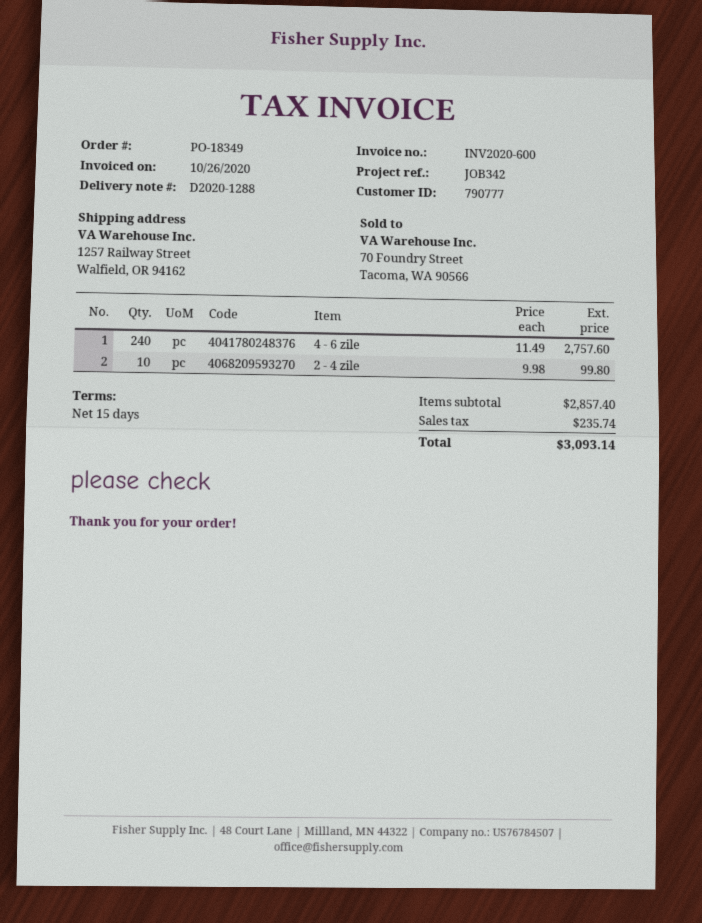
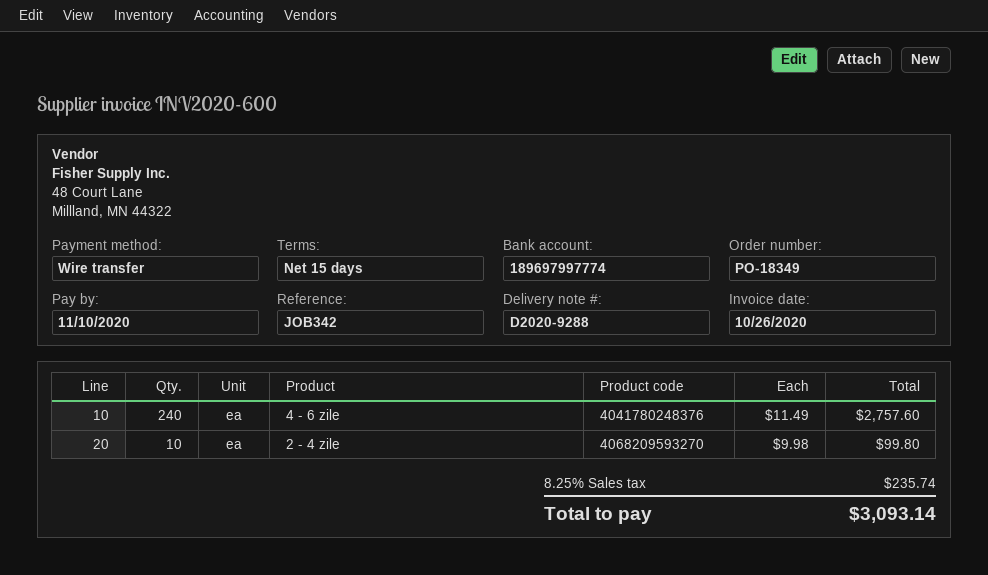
delivery note number: D2020-1288 -> D2020-9288

